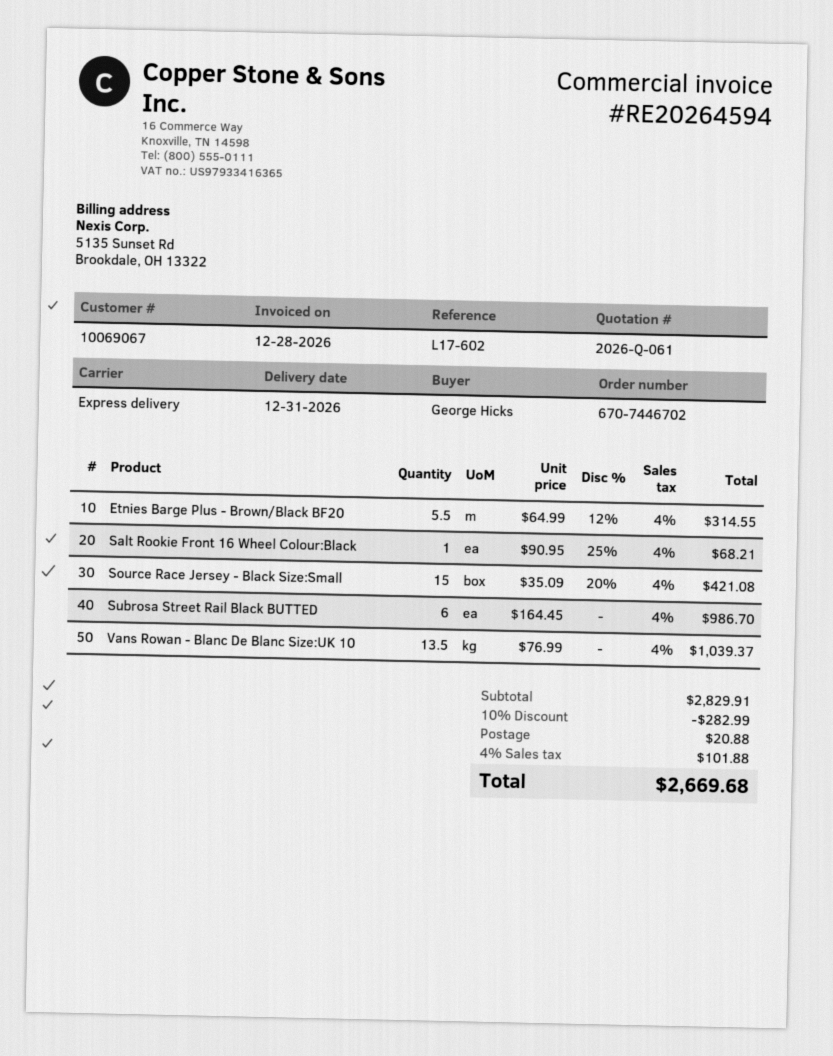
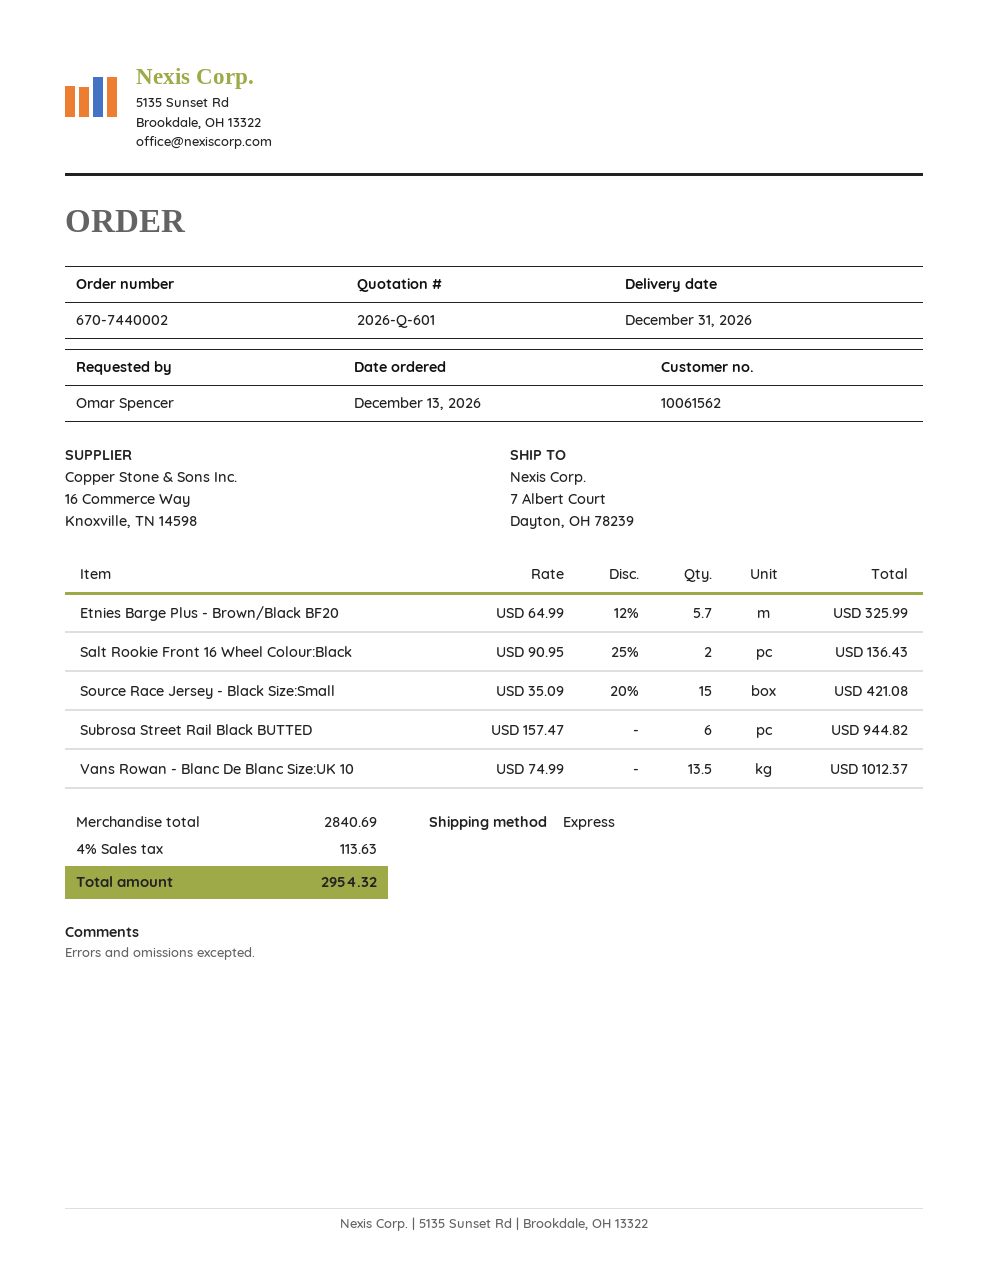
quote number: 2026-Q-061 -> 2026-Q-601
order number: 670-7446702 -> 670-7440002
customer number: 10069067 -> 10061562
ordered by: George Hicks -> Omar Spencer
Etnies Barge Plus - Brown/Black BF20: 5.5 x 64.99 - 12% = 314.55 -> 5.7 x 64.99 - 12% = 325.99
Salt Rookie Front 16 Wheel Colour:Black: 1 x 90.95 - 25% = 68.21 -> 2 x 90.95 - 25% = 136.43
Subrosa Street Rail Black BUTTED: 6 x 164.45 = 986.70 -> 6 x 157.47 = 944.82
Vans Rowan - Blanc De Blanc Size:UK 10: 13.5 x 76.99 = 1039.37 -> 13.5 x 74.99 = 1012.37
subtotal: 2829.91 -> 2840.69
discount: 10% = 282.99 -> none
shipping: 20.88 -> none
tax: 4% = 101.88 -> 4% = 113.63
total: 2669.68 -> 2954.32

